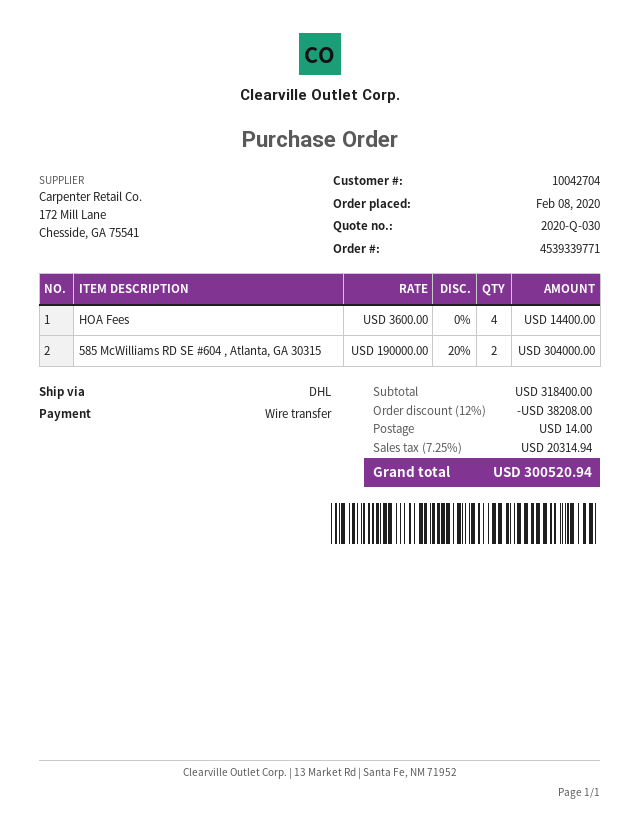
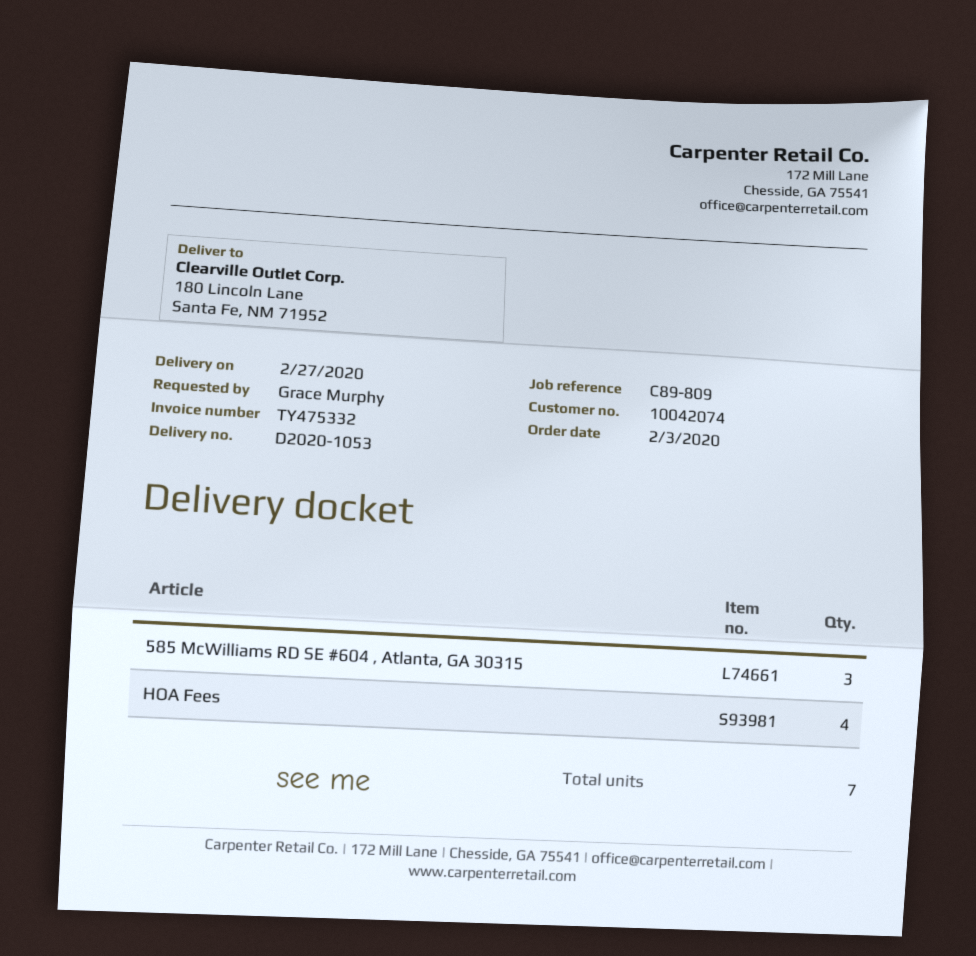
order date: 2020-02-08 -> 2020-02-03
customer number: 10042704 -> 10042074
585 McWilliams RD SE #604 , Atlanta, GA 30315: 2 -> 3

